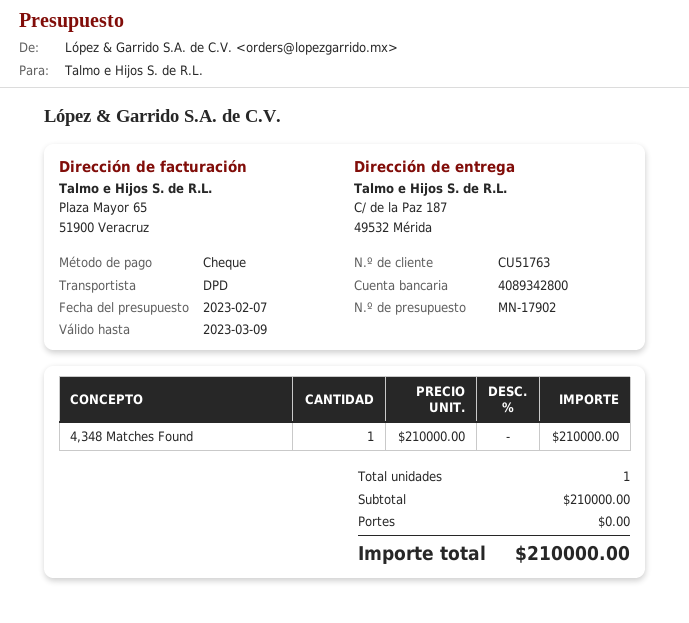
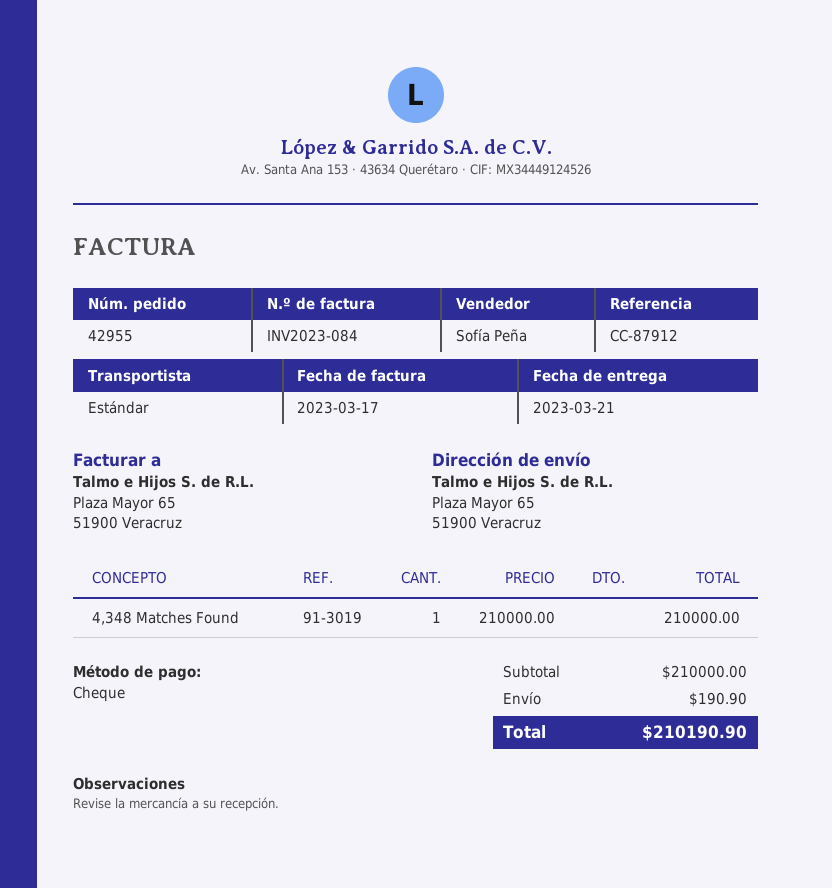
shipping method: DPD -> standard
ship to: C/ de la Paz 187, 49532 Mérida -> Plaza Mayor 65, 51900 Veracruz
shipping: 0.00 -> 190.90
total: 210000.00 -> 210190.90

